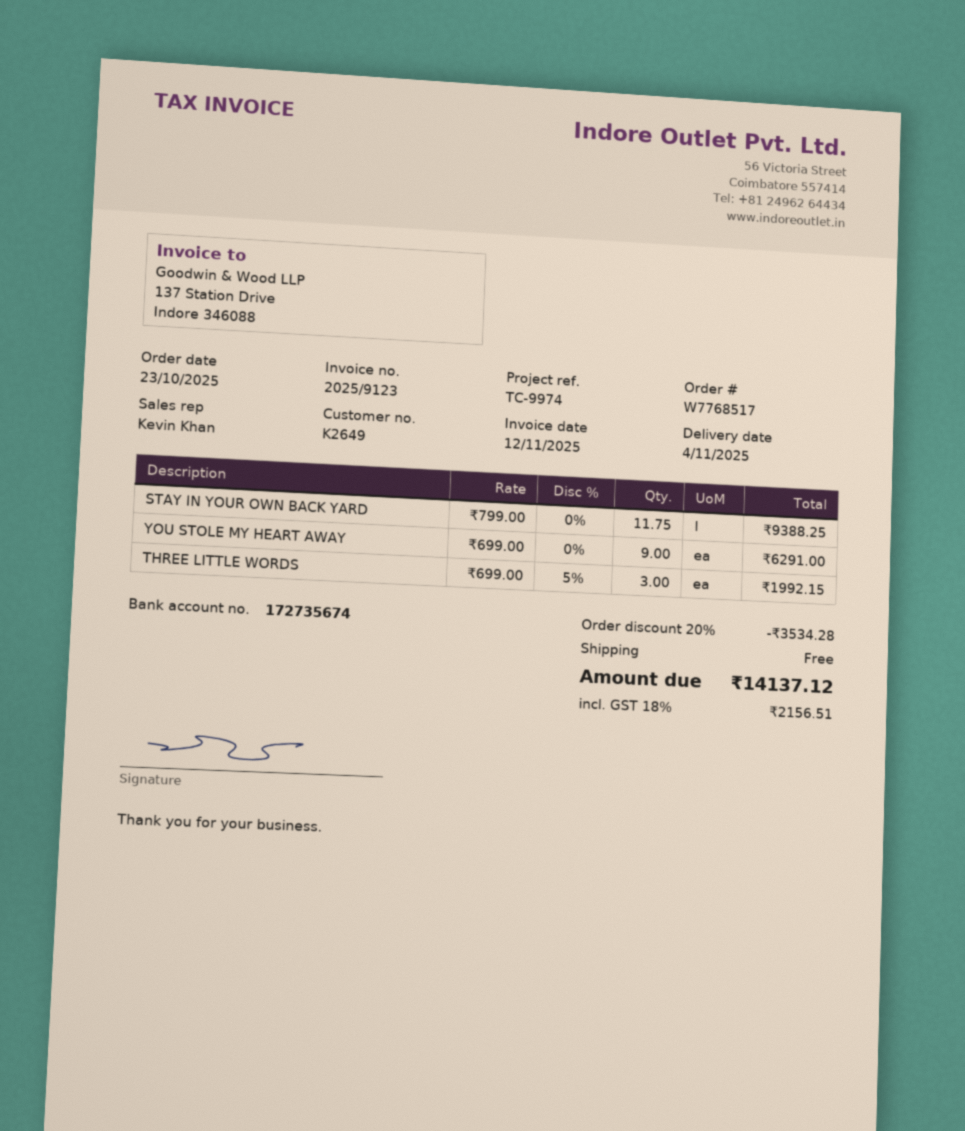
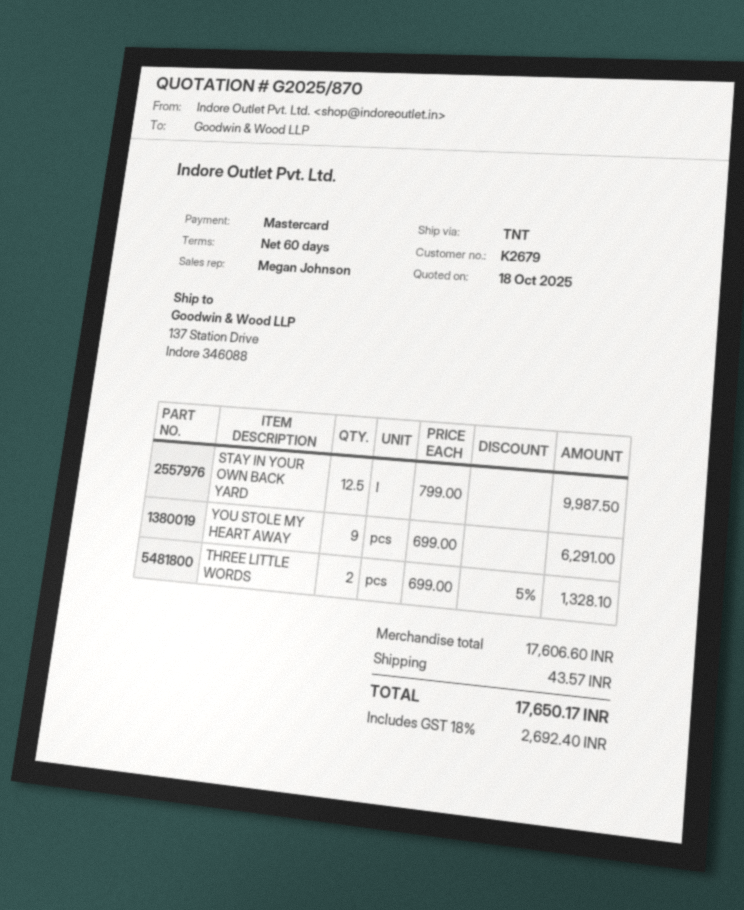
customer number: K2649 -> K2679
sales rep: Kevin Khan -> Megan Johnson
STAY IN YOUR OWN BACK YARD: 11.75 x 799.00 = 9388.25 -> 12.5 x 799.00 = 9987.50
THREE LITTLE WORDS: 3 x 699.00 - 5% = 1992.15 -> 2 x 699.00 - 5% = 1328.10
discount: 20% = 3534.28 -> none
shipping: 0.00 -> 43.57
tax: 18% = 2156.51 -> 18% = 2692.40
total: 14137.12 -> 17650.17

